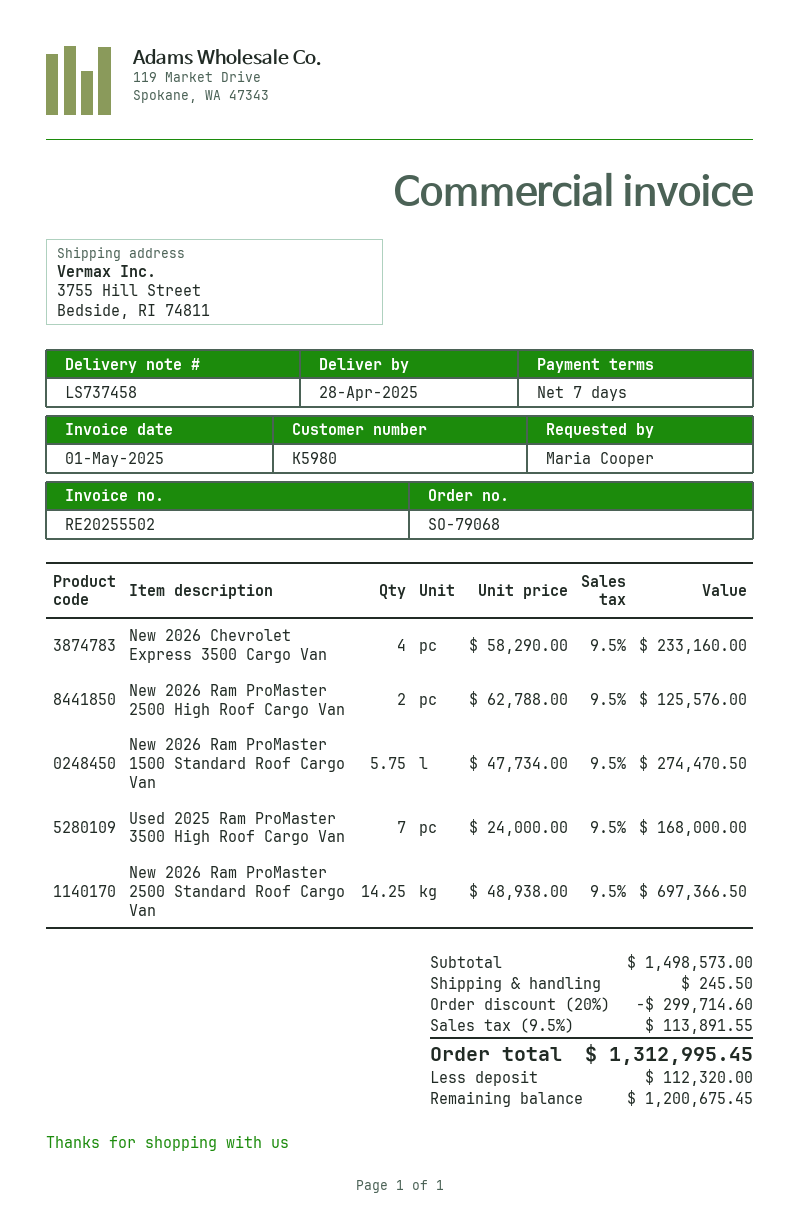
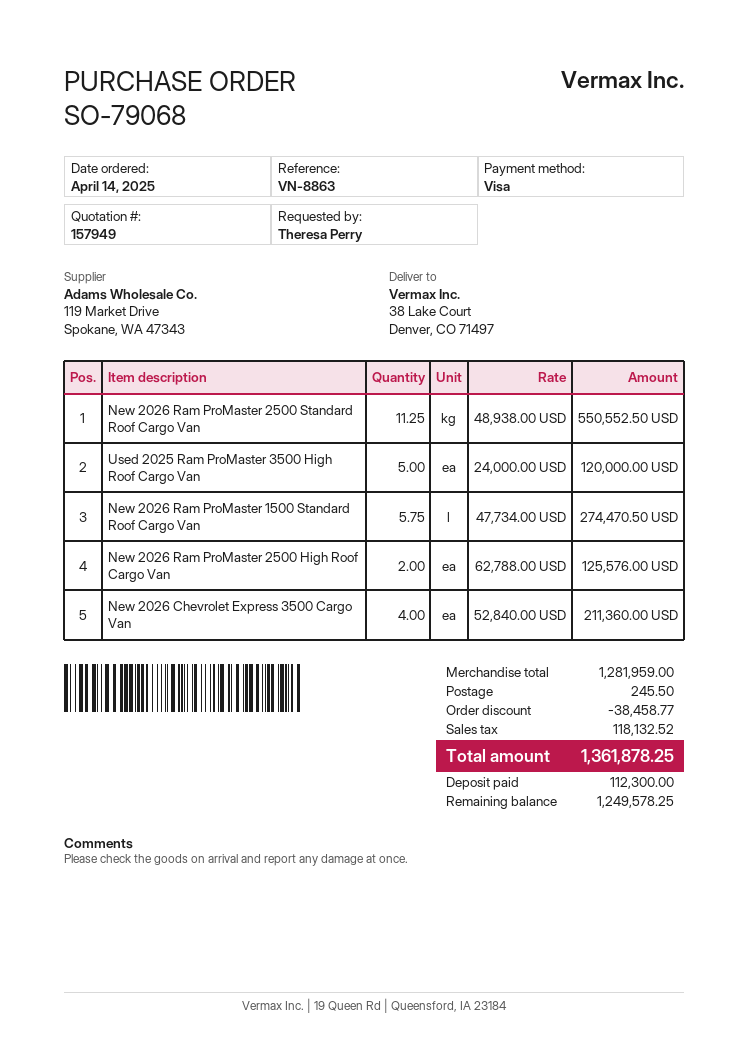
ordered by: Maria Cooper -> Theresa Perry
ship to: 3755 Hill Street, Bedside, RI 74811 -> 38 Lake Court, Denver, CO 71497
New 2026 Chevrolet Express 3500 Cargo Van: 4 x 58290.00 = 233160.00 -> 4 x 52840.00 = 211360.00
Used 2025 Ram ProMaster 3500 High Roof Cargo Van: 7 x 24000.00 = 168000.00 -> 5 x 24000.00 = 120000.00
New 2026 Ram ProMaster 2500 Standard Roof Cargo Van: 14.25 x 48938.00 = 697366.50 -> 11.25 x 48938.00 = 550552.50
subtotal: 1498573.00 -> 1281959.00
discount: 299714.60 -> 38458.77
tax: 113891.55 -> 118132.52
total: 1312995.45 -> 1361878.25
deposit: 112320.00 -> 112300.00
balance: 1200675.45 -> 1249578.25

